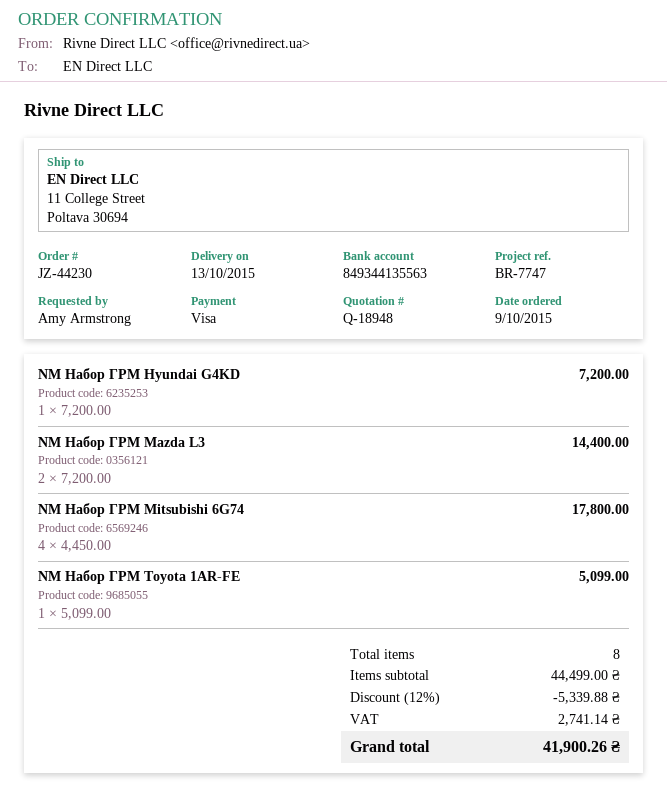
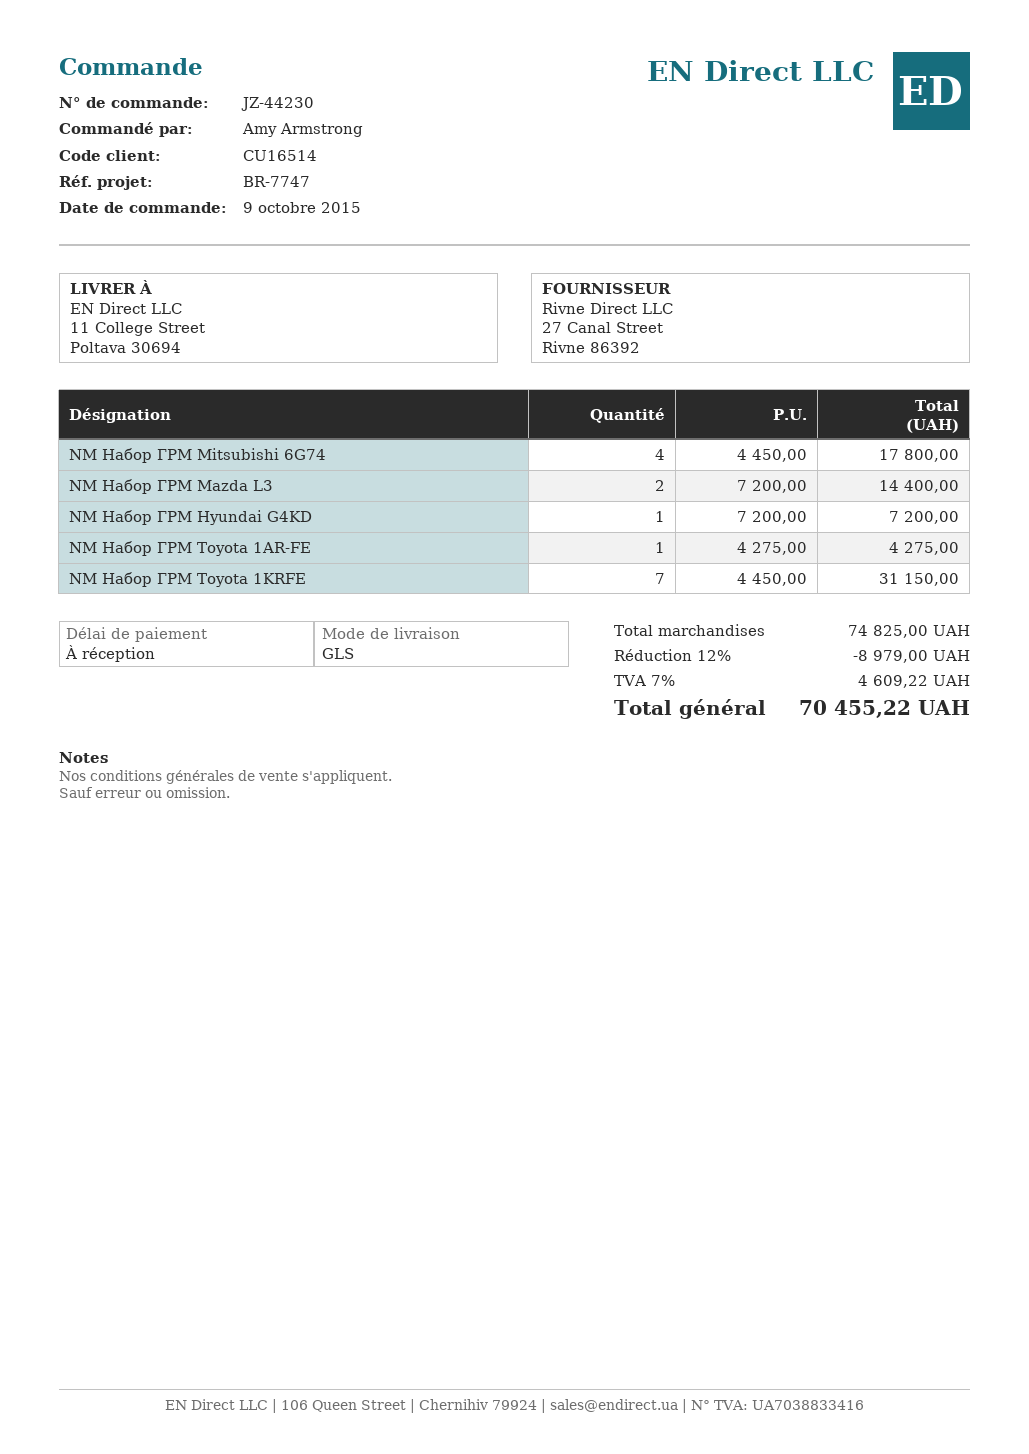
NM Набор ГРМ Toyota 1AR-FE: 1 x 5099.00 = 5099.00 -> 1 x 4275.00 = 4275.00
NM Набор ГРМ Toyota 1KRFE: none -> 7 x 4450.00 = 31150.00
subtotal: 44499.00 -> 74825.00
discount: 12% = 5339.88 -> 12% = 8979.00
tax: 2741.14 -> 4609.22
total: 41900.26 -> 70455.22

